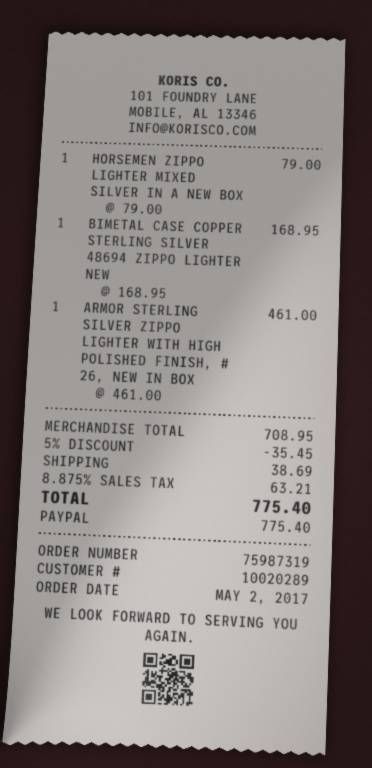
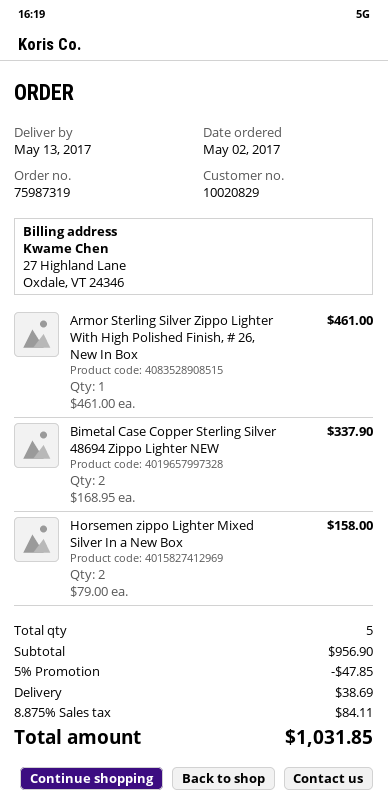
customer number: 10020289 -> 10020829
HORSEMEN ZIPPO LIGHTER MIXED SILVER IN A NEW BOX: 1 x 79.00 = 79.00 -> 2 x 79.00 = 158.00
BIMETAL CASE COPPER STERLING SILVER 48694 ZIPPO LIGHTER NEW: 1 x 168.95 = 168.95 -> 2 x 168.95 = 337.90
subtotal: 708.95 -> 956.90
discount: 5% = 35.45 -> 5% = 47.85
tax: 8.875% = 63.21 -> 8.875% = 84.11
total: 775.40 -> 1031.85

